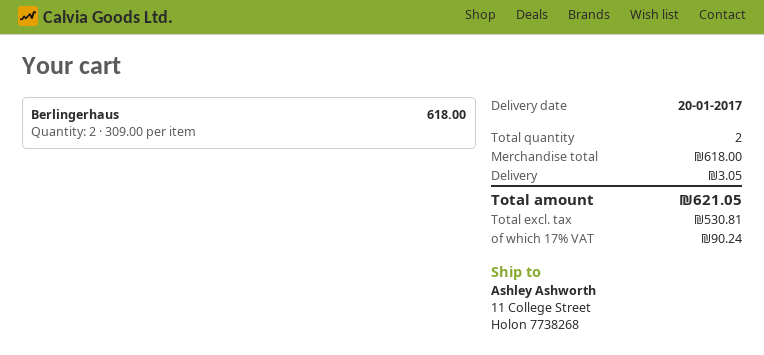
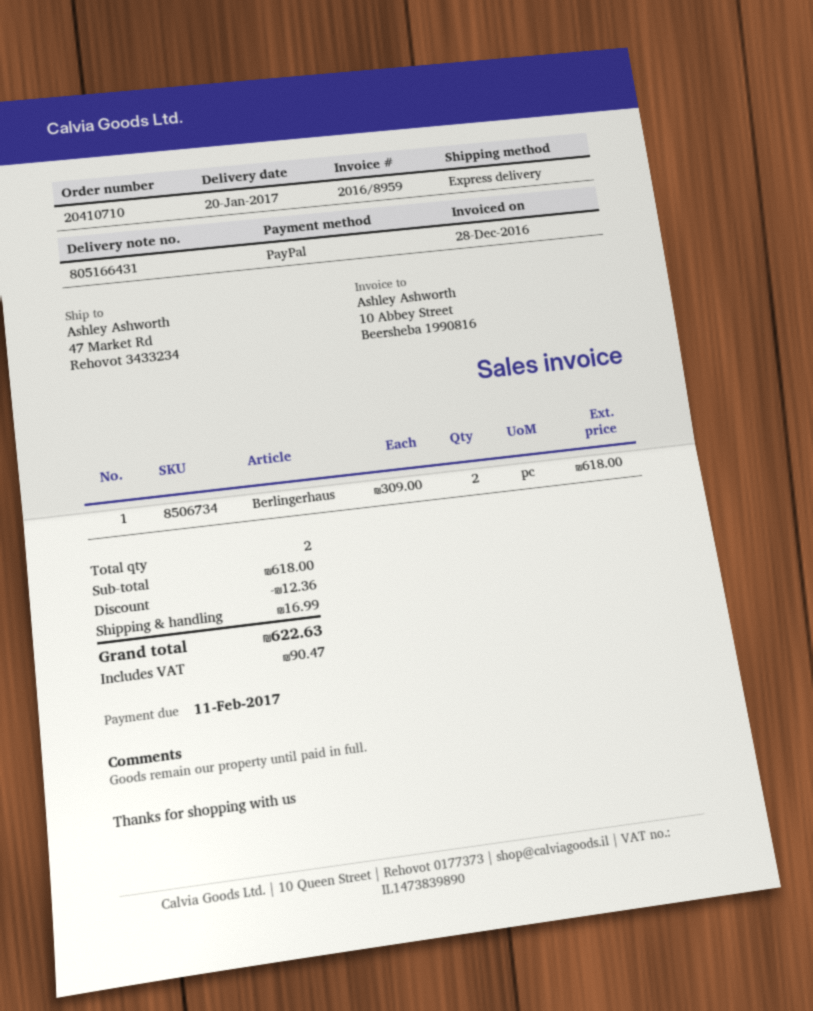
ship to: 11 College Street, Holon 7738268 -> 47 Market Rd, Rehovot 3433234
discount: none -> 12.36
shipping: 3.05 -> 16.99
tax: 90.24 -> 90.47
total: 621.05 -> 622.63

